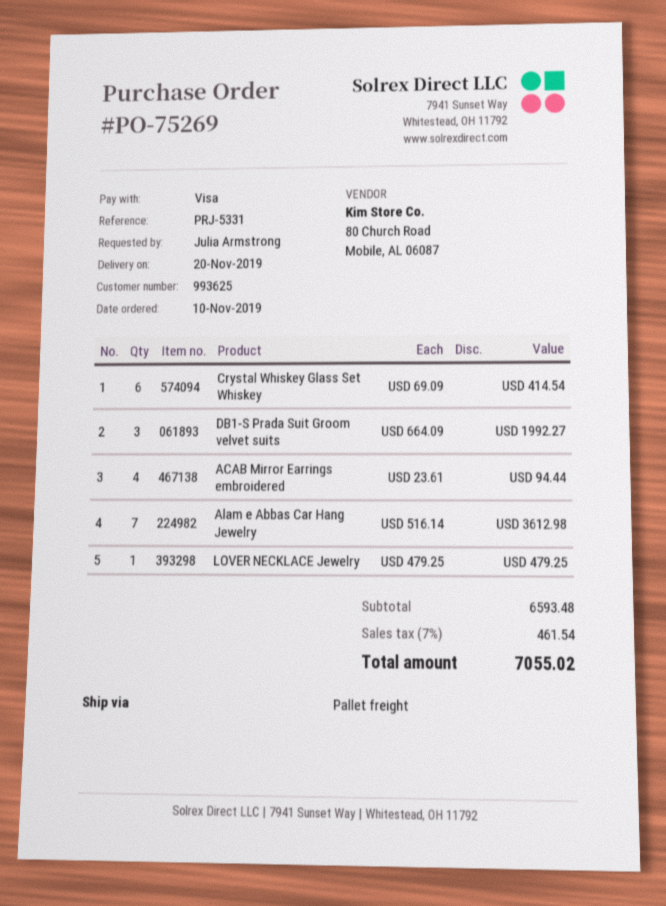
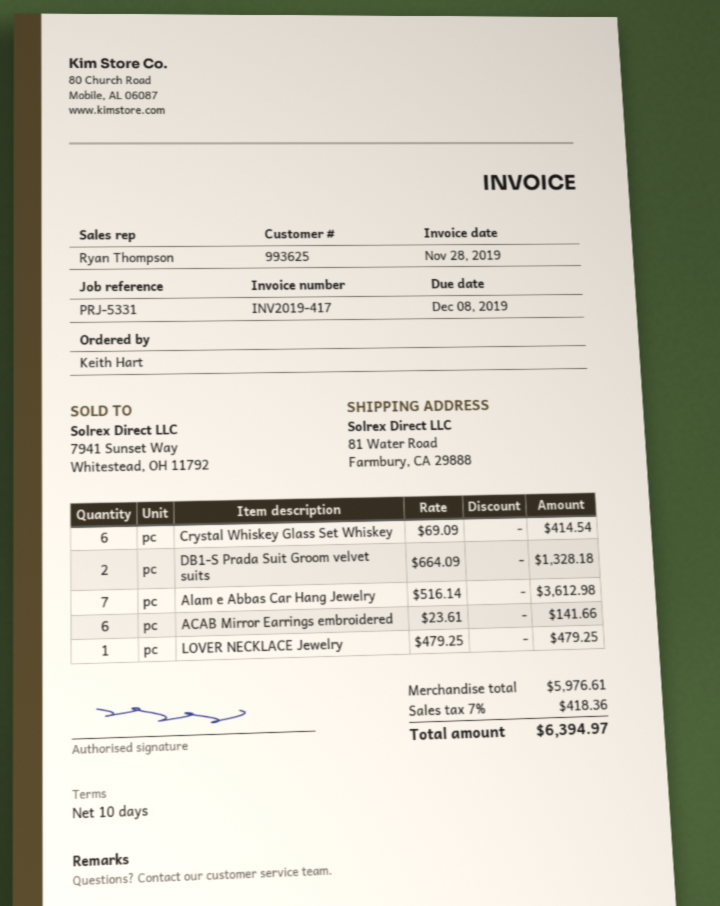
ordered by: Julia Armstrong -> Keith Hart
DB1-S Prada Suit Groom velvet suits: 3 x 664.09 = 1992.27 -> 2 x 664.09 = 1328.18
ACAB Mirror Earrings embroidered: 4 x 23.61 = 94.44 -> 6 x 23.61 = 141.66
subtotal: 6593.48 -> 5976.61
tax: 7% = 461.54 -> 7% = 418.36
total: 7055.02 -> 6394.97

